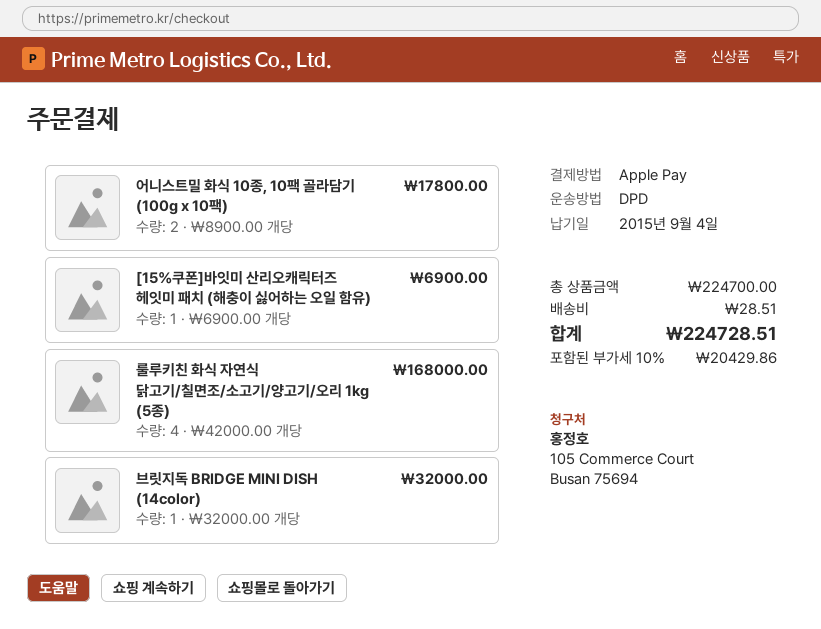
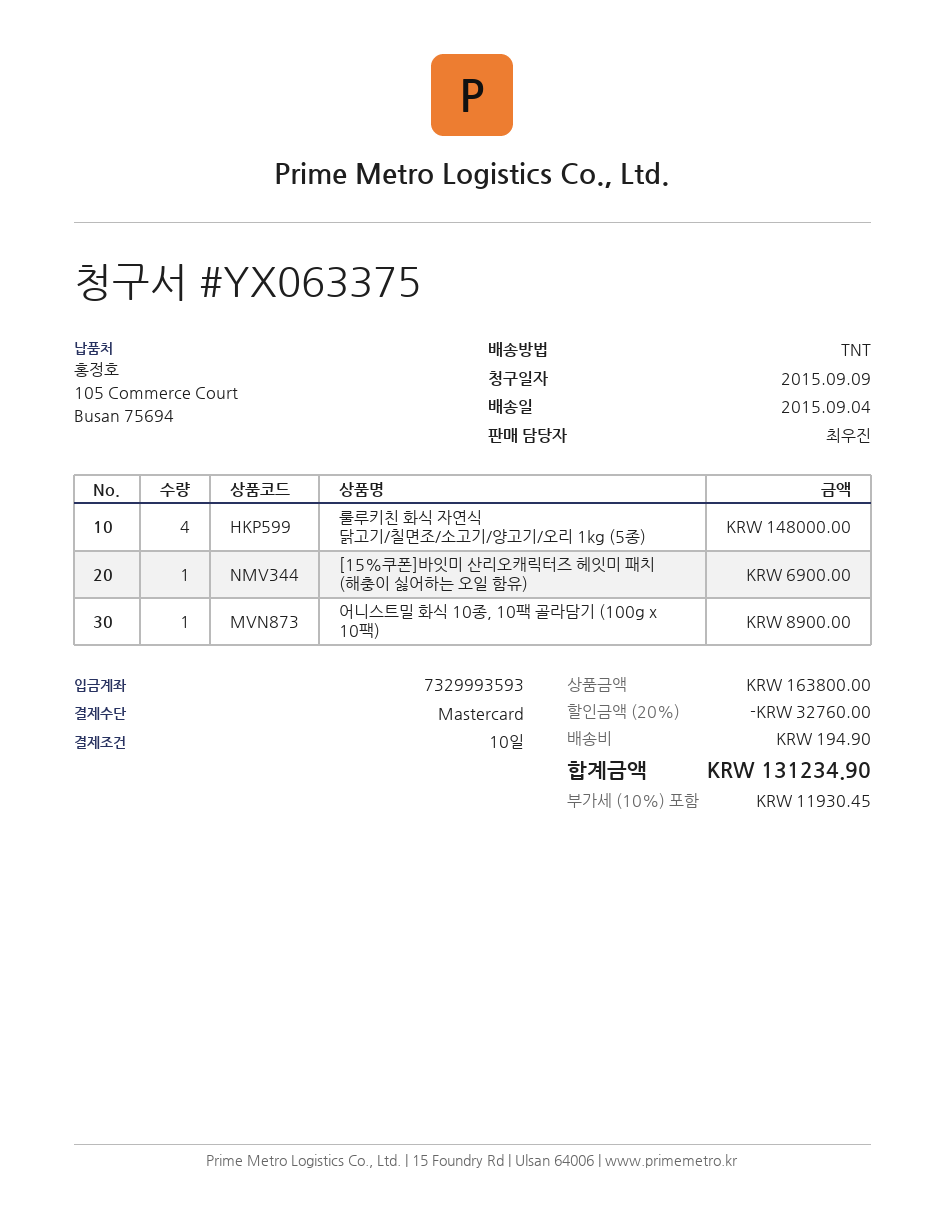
payment method: Apple Pay -> Mastercard
shipping method: DPD -> TNT
어니스트밀 화식 10종, 10팩 골라담기 (100g x 10팩): 2 for 17800.00 -> 1 for 8900.00
룰루키친 화식 자연식 닭고기/칠면조/소고기/양고기/오리 1kg (5종): 4 for 168000.00 -> 4 for 148000.00
브릿지독 BRIDGE MINI DISH (14color): 1 for 32000.00 -> none
subtotal: 224700.00 -> 163800.00
discount: none -> 20% = 32760.00
shipping: 28.51 -> 194.90
tax: 10% = 20429.86 -> 10% = 11930.45
total: 224728.51 -> 131234.90

